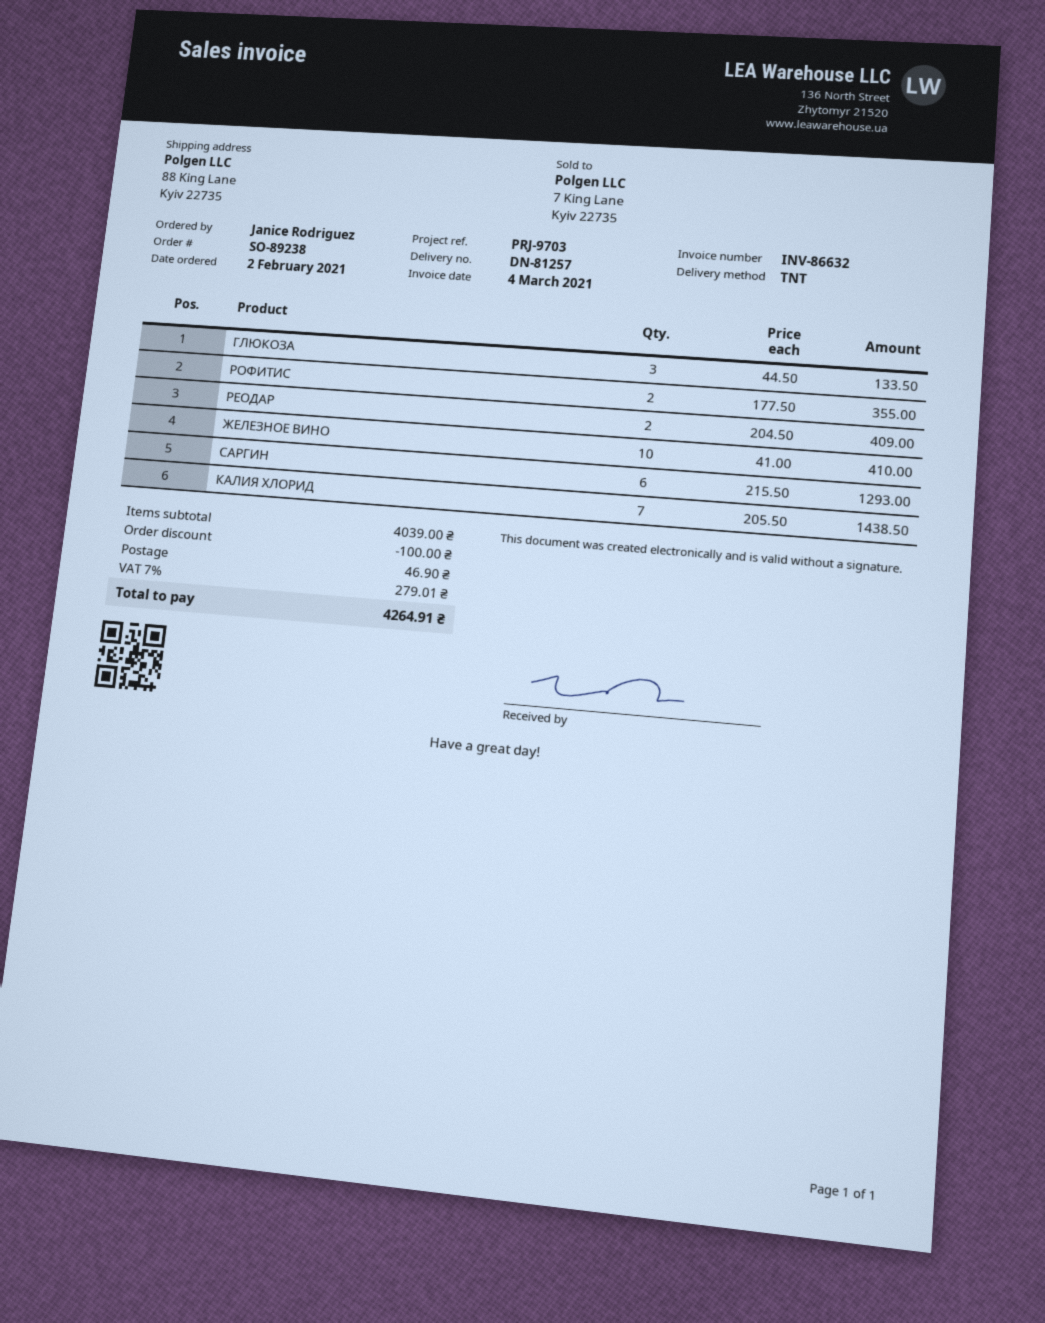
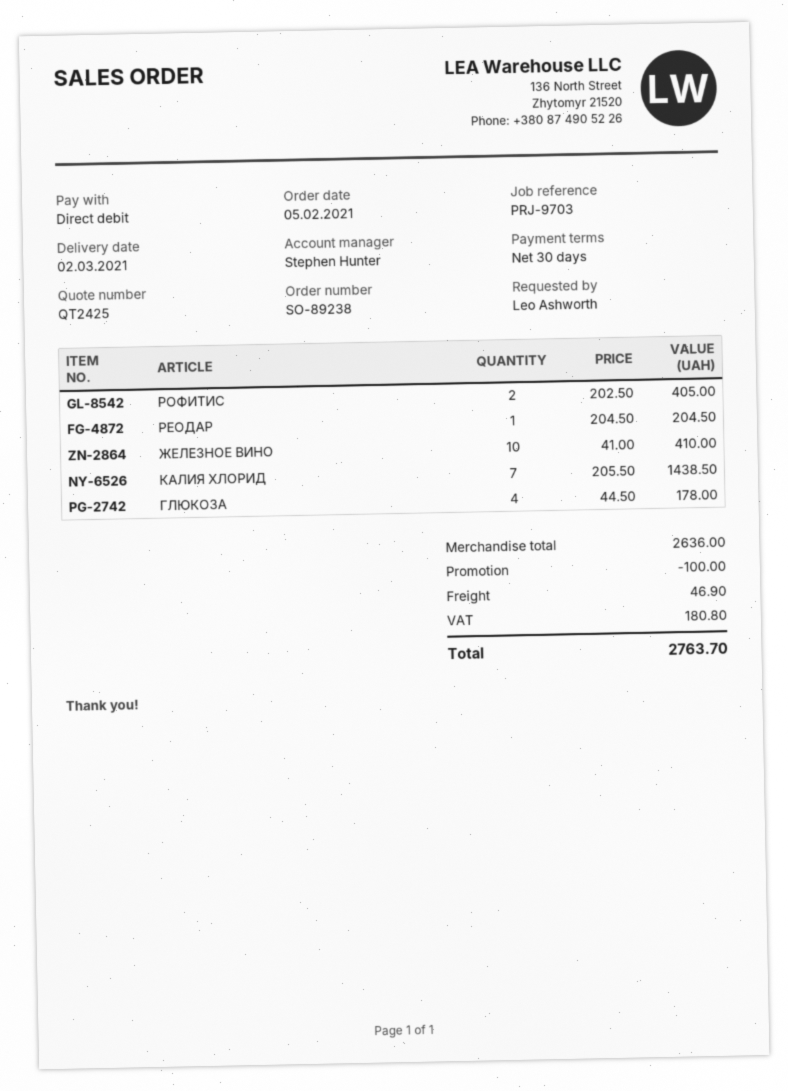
order date: 2021-02-02 -> 2021-02-05
ordered by: Janice Rodriguez -> Leo Ashworth
ГЛЮКОЗА: 3 x 44.50 = 133.50 -> 4 x 44.50 = 178.00
РОФИТИС: 2 x 177.50 = 355.00 -> 2 x 202.50 = 405.00
РЕОДАР: 2 x 204.50 = 409.00 -> 1 x 204.50 = 204.50
САРГИН: 6 x 215.50 = 1293.00 -> none
subtotal: 4039.00 -> 2636.00
tax: 279.01 -> 180.80
total: 4264.91 -> 2763.70

